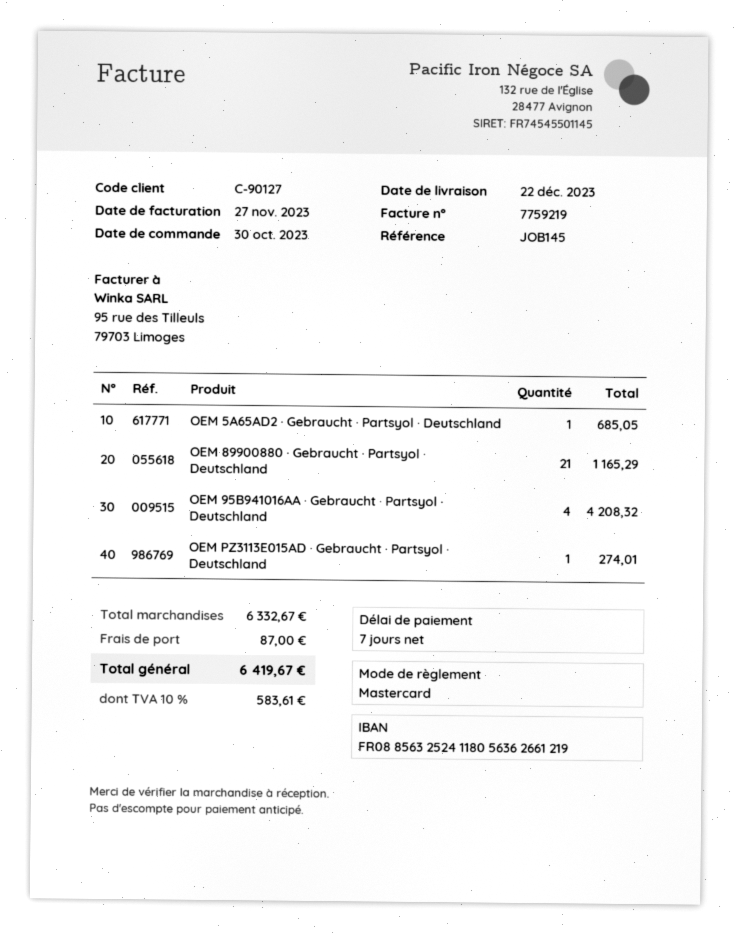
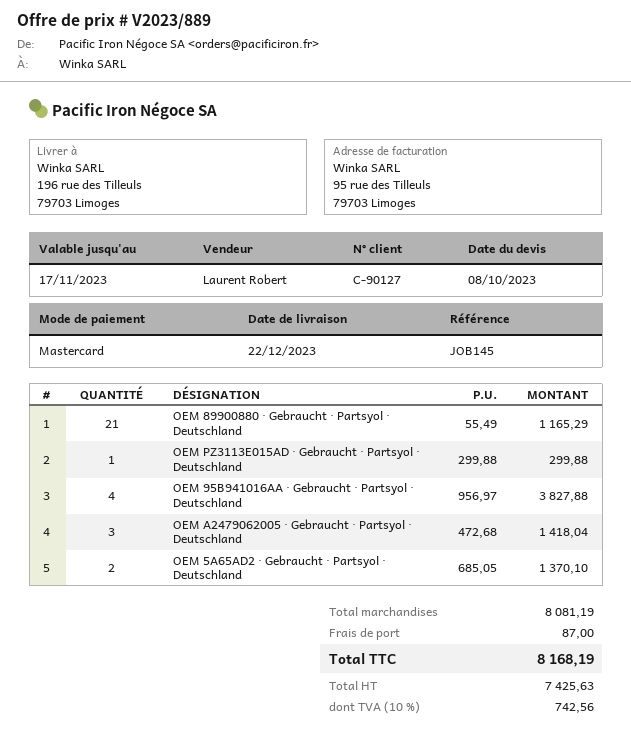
OEM 5A65AD2 · Gebraucht · Partsyol · Deutschland: 1 for 685.05 -> 2 for 1370.10
OEM 95B941016AA · Gebraucht · Partsyol · Deutschland: 4 for 4208.32 -> 4 for 3827.88
OEM PZ3113E015AD · Gebraucht · Partsyol · Deutschland: 1 for 274.01 -> 1 for 299.88
OEM A2479062005 · Gebraucht · Partsyol · Deutschland: none -> 3 for 1418.04
subtotal: 6332.67 -> 8081.19
tax: 10% = 583.61 -> 10% = 742.56
total: 6419.67 -> 8168.19

